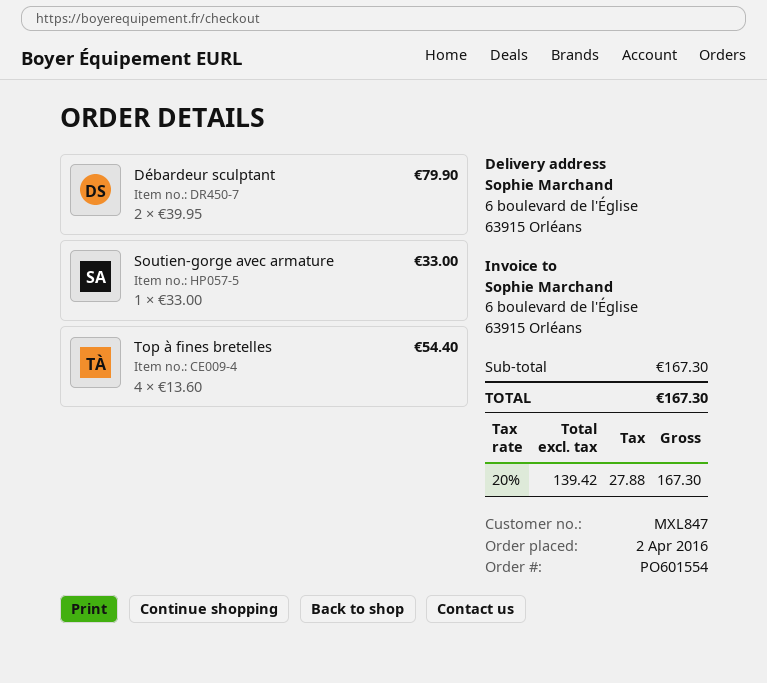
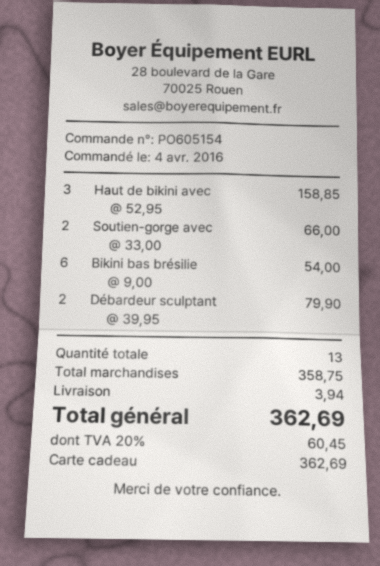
order number: PO601554 -> PO605154
order date: 2016-04-02 -> 2016-04-04
Soutien-gorge avec armature: 1 x 33.00 = 33.00 -> 2 x 33.00 = 66.00
Top à fines bretelles: 4 x 13.60 = 54.40 -> none
Haut de bikini avec: none -> 3 x 52.95 = 158.85
Bikini bas brésilie: none -> 6 x 9.00 = 54.00
subtotal: 167.30 -> 358.75
shipping: none -> 3.94
tax: 20% = 27.88 -> 20% = 60.45
total: 167.30 -> 362.69

